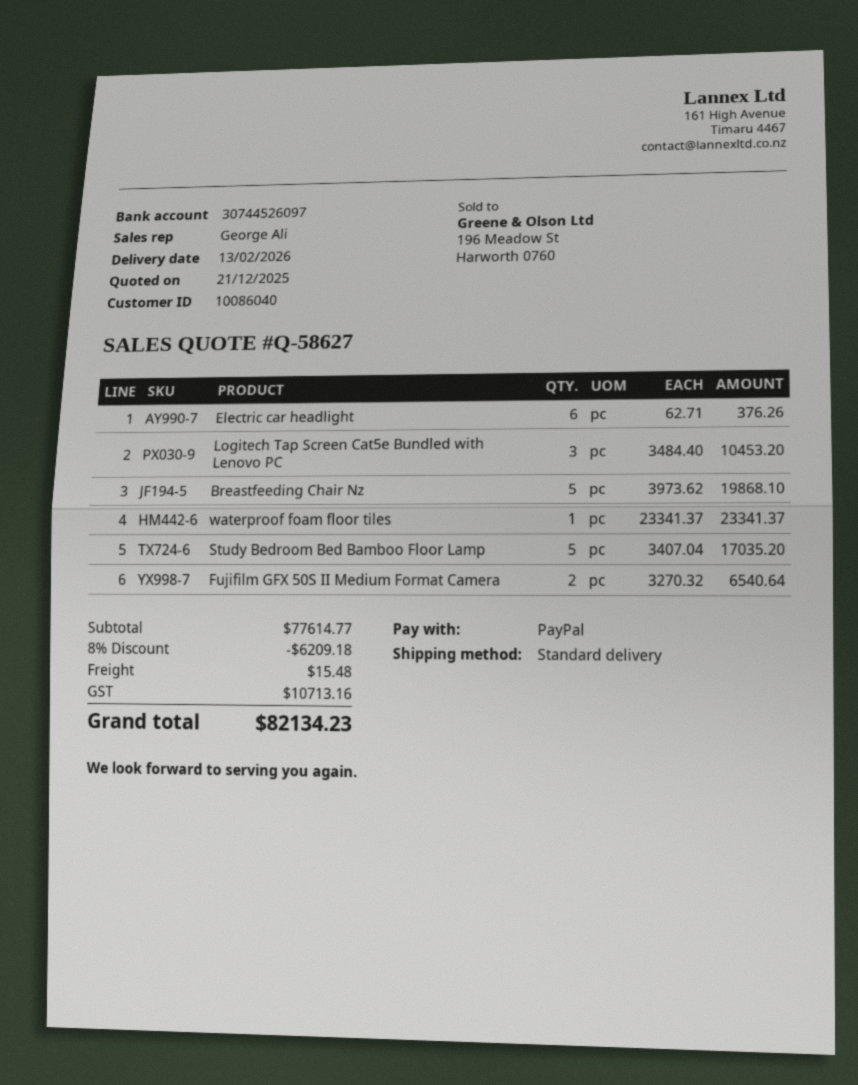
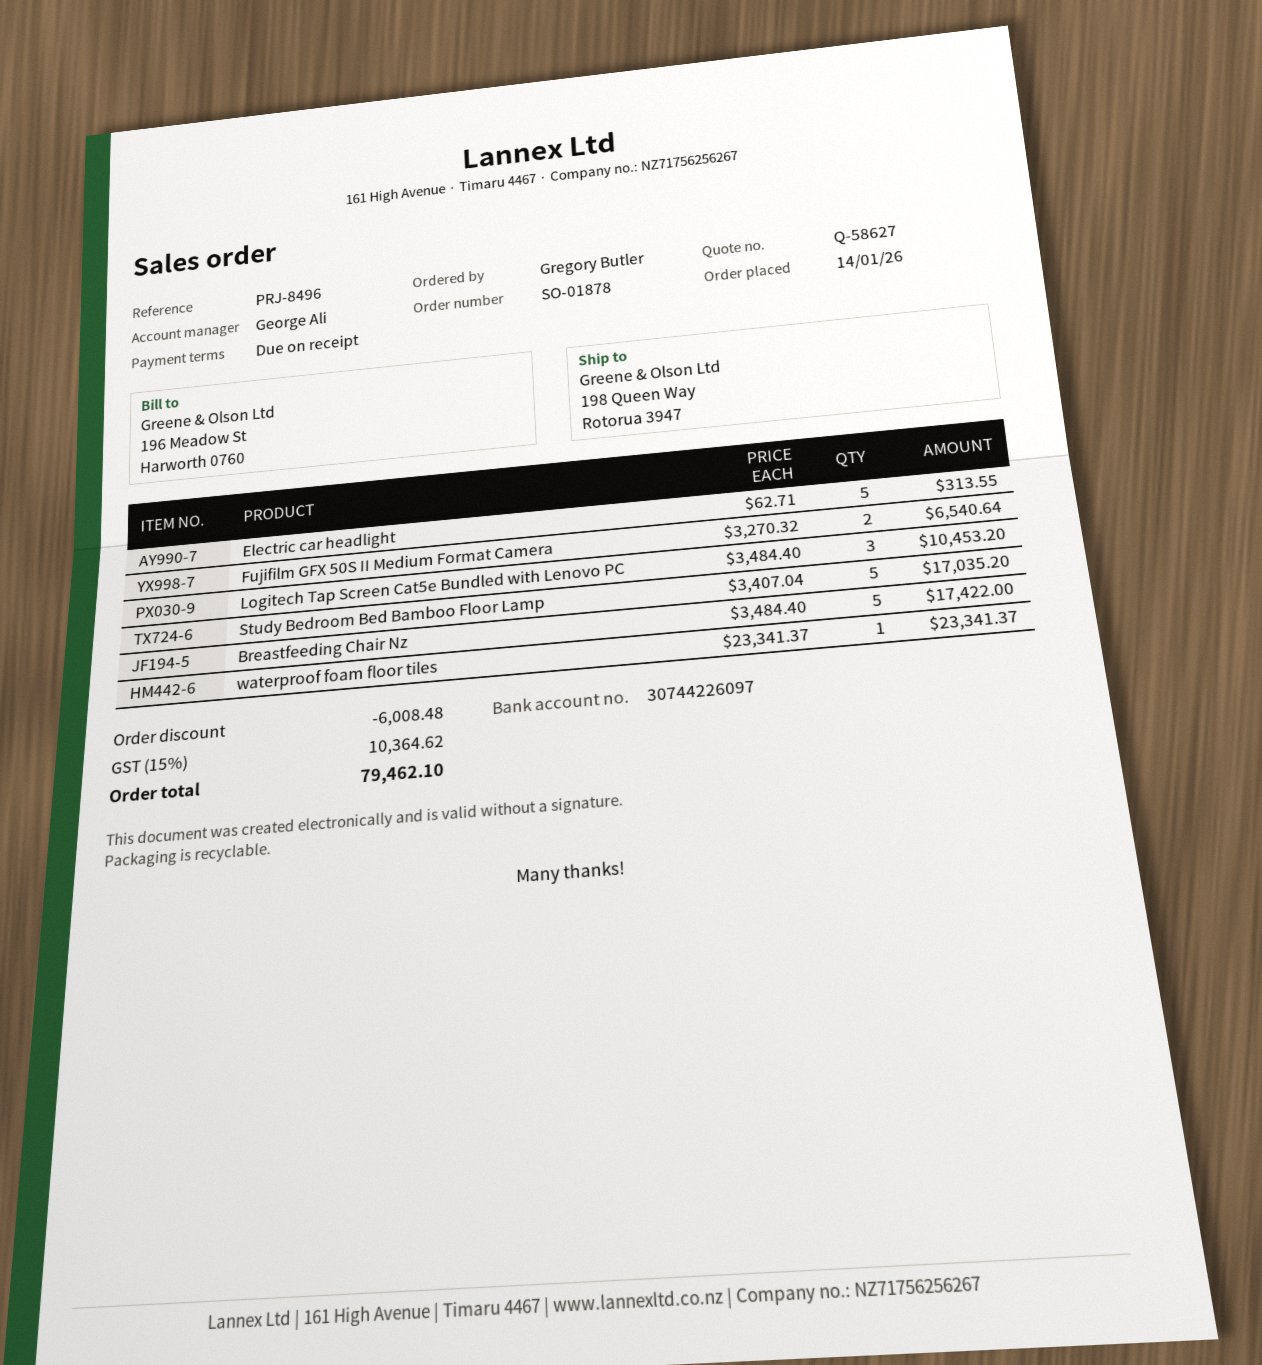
bank account: 30744526097 -> 30744226097
Electric car headlight: 6 x 62.71 = 376.26 -> 5 x 62.71 = 313.55
Breastfeeding Chair Nz: 5 x 3973.62 = 19868.10 -> 5 x 3484.40 = 17422.00
discount: 6209.18 -> 6008.48
shipping: 15.48 -> none
tax: 10713.16 -> 10364.62
total: 82134.23 -> 79462.10

